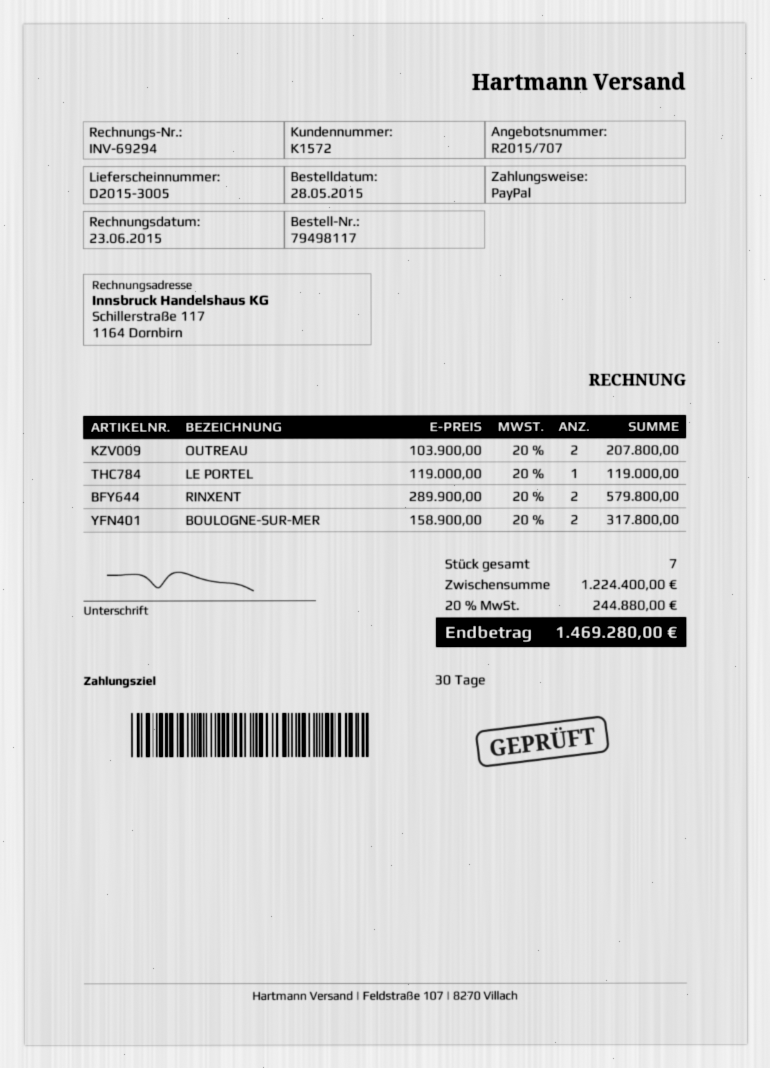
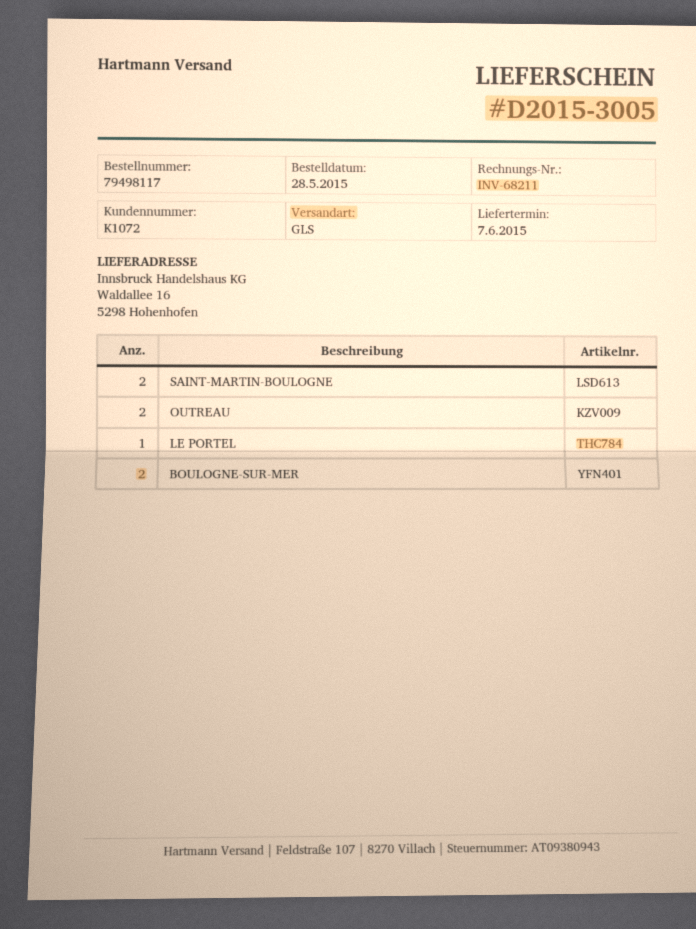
invoice number: INV-69294 -> INV-68211
customer number: K1572 -> K1072
RINXENT: 2 -> none
SAINT-MARTIN-BOULOGNE: none -> 2

